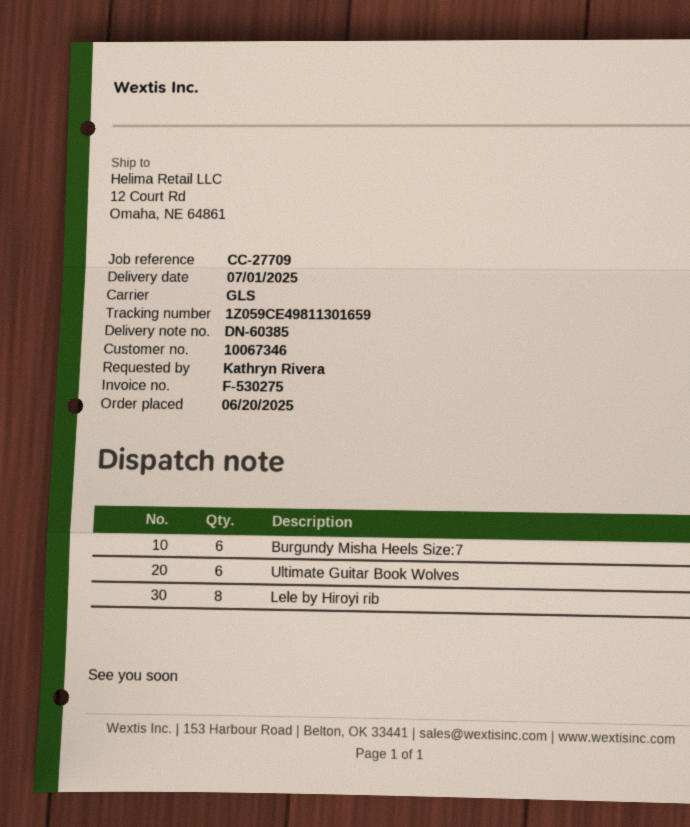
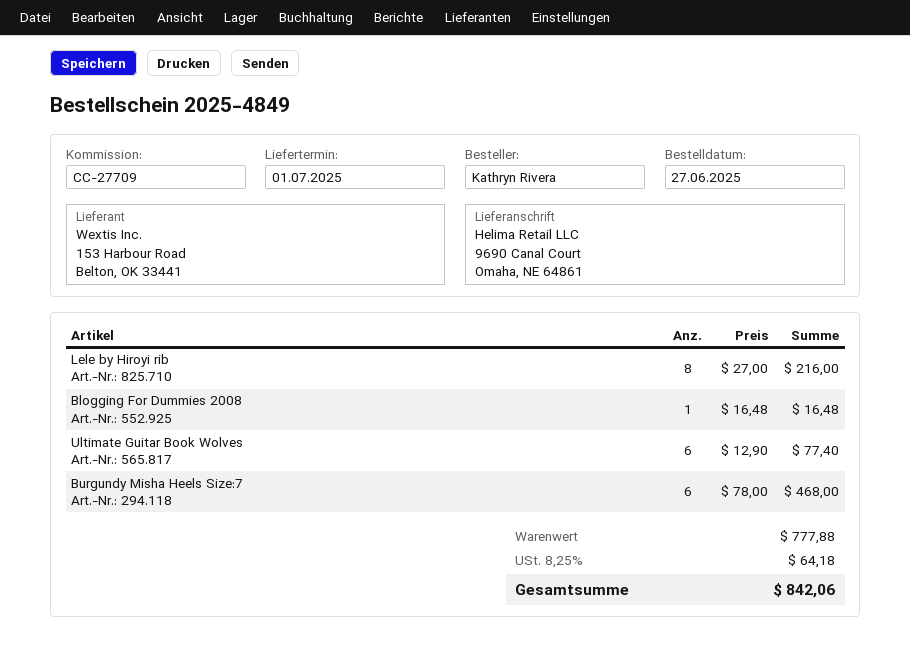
order date: 2025-06-20 -> 2025-06-27
ship to: 12 Court Rd, Omaha, NE 64861 -> 9690 Canal Court, Omaha, NE 64861
Blogging For Dummies 2008: none -> 1

